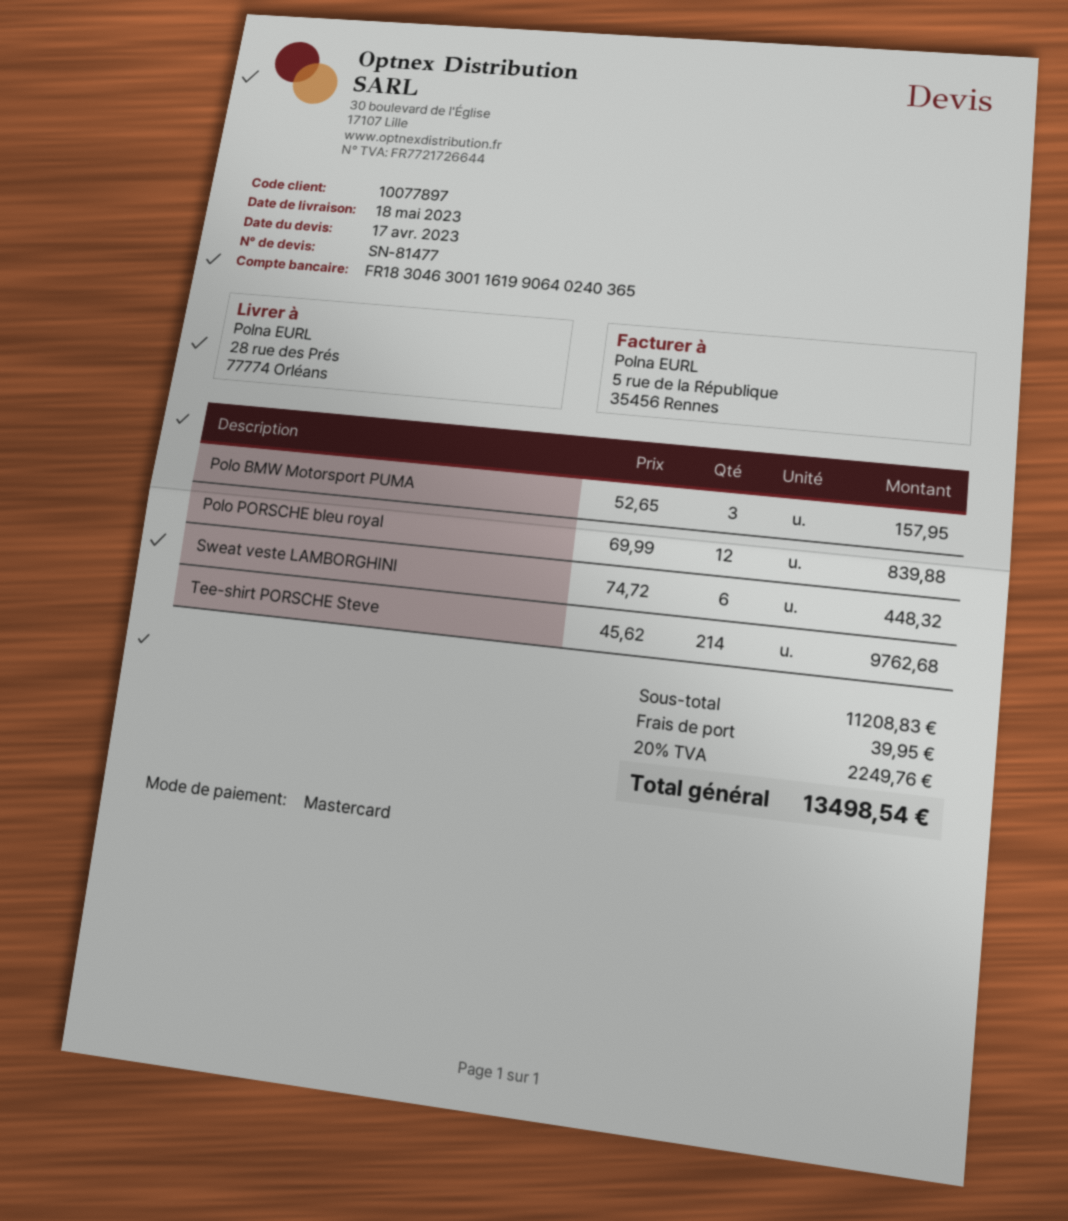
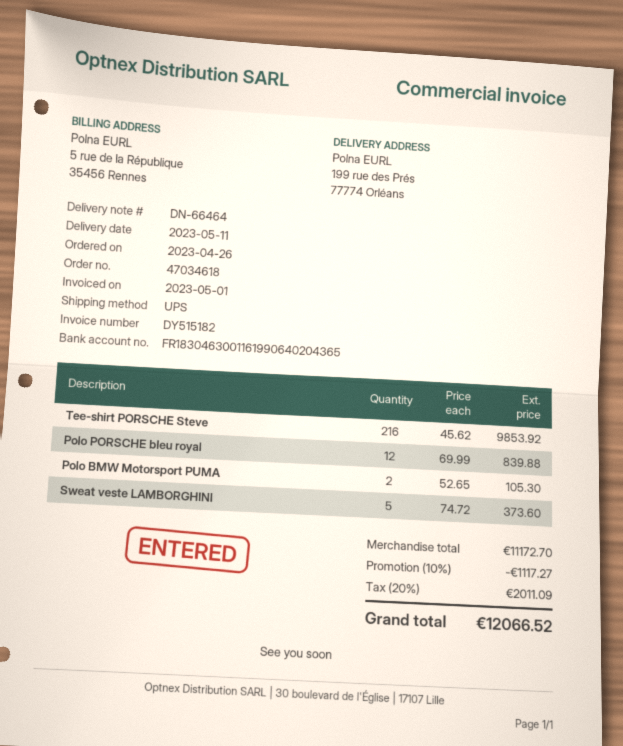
delivery date: 2023-05-18 -> 2023-05-11
bank account: FR1830463001161990640240365 -> FR1830463001161990640204365
ship to: 28 rue des Prés, 77774 Orléans -> 199 rue des Prés, 77774 Orléans
Polo BMW Motorsport PUMA: 3 x 52.65 = 157.95 -> 2 x 52.65 = 105.30
Sweat veste LAMBORGHINI: 6 x 74.72 = 448.32 -> 5 x 74.72 = 373.60
Tee-shirt PORSCHE Steve: 214 x 45.62 = 9762.68 -> 216 x 45.62 = 9853.92
subtotal: 11208.83 -> 11172.70
discount: none -> 10% = 1117.27
shipping: 39.95 -> none
tax: 20% = 2249.76 -> 20% = 2011.09
total: 13498.54 -> 12066.52

